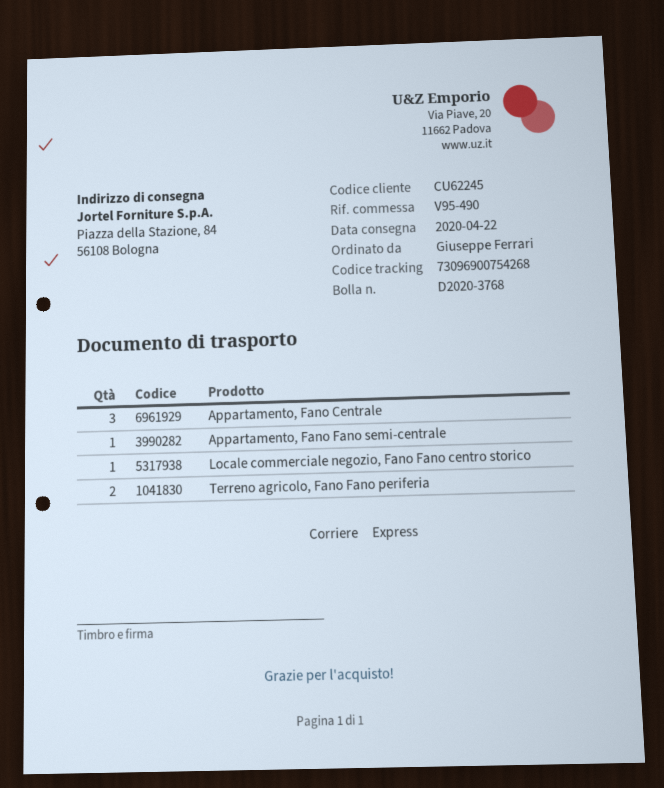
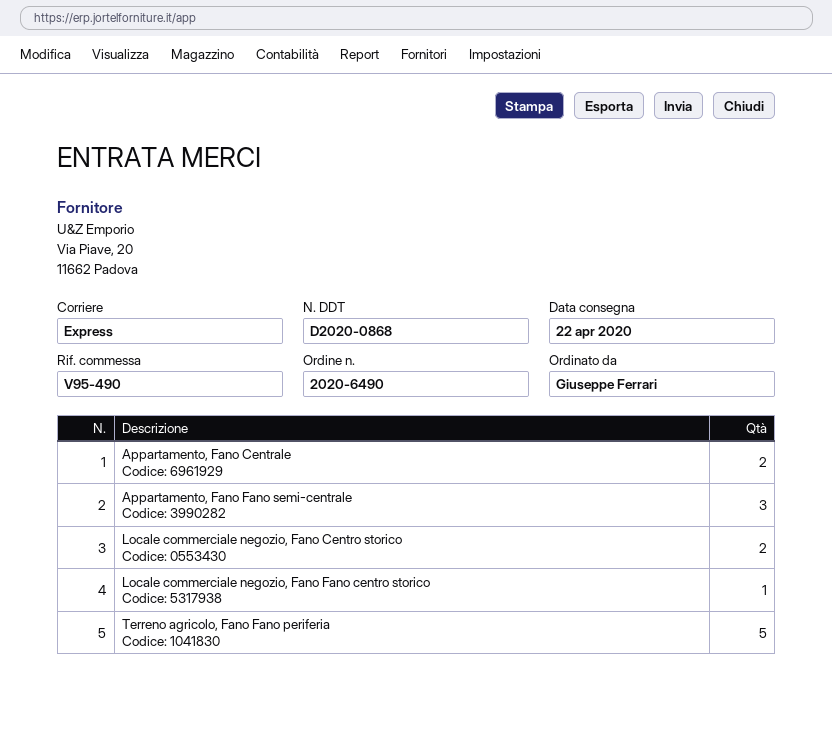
delivery note number: D2020-3768 -> D2020-0868
Appartamento, Fano Centrale: 3 -> 2
Appartamento, Fano Fano semi-centrale: 1 -> 3
Terreno agricolo, Fano Fano periferia: 2 -> 5
Locale commerciale negozio, Fano Centro storico: none -> 2

